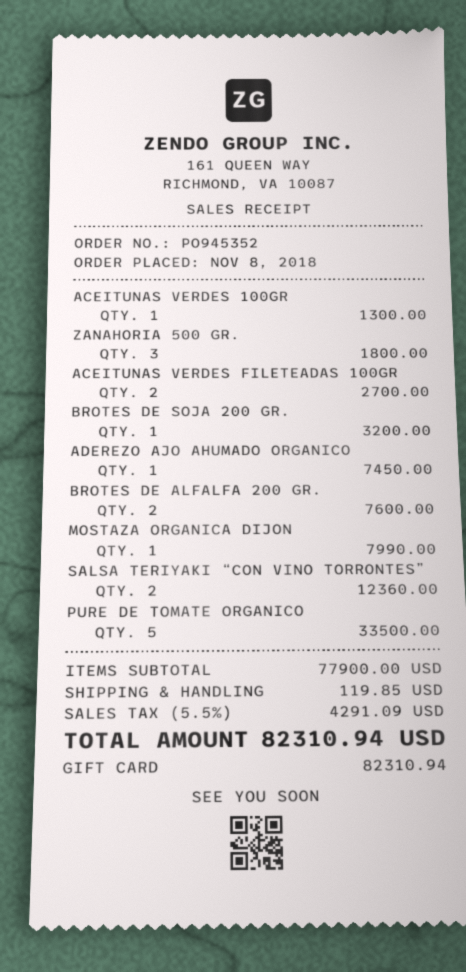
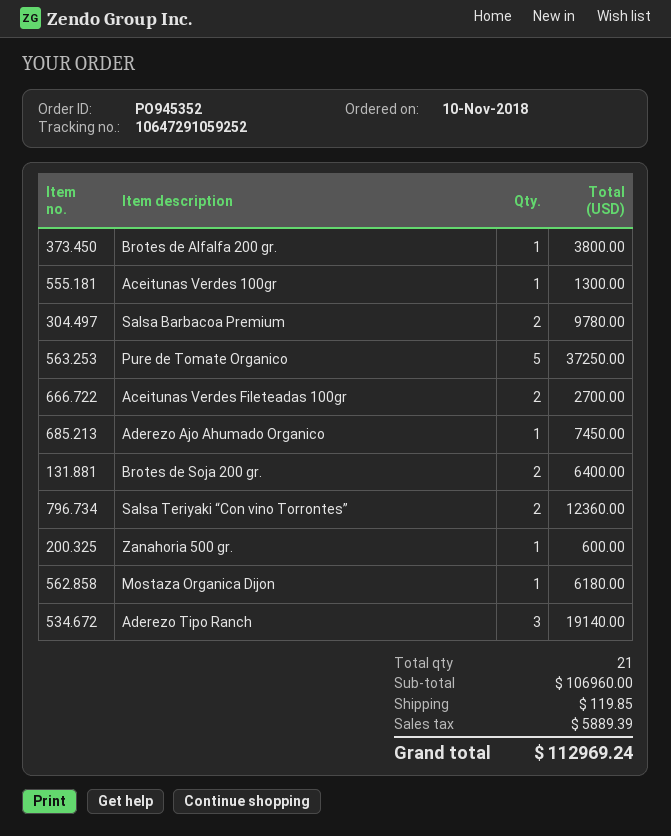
order date: 2018-11-08 -> 2018-11-10
ZANAHORIA 500 GR.: 3 for 1800.00 -> 1 for 600.00
BROTES DE SOJA 200 GR.: 1 for 3200.00 -> 2 for 6400.00
BROTES DE ALFALFA 200 GR.: 2 for 7600.00 -> 1 for 3800.00
MOSTAZA ORGANICA DIJON: 1 for 7990.00 -> 1 for 6180.00
PURE DE TOMATE ORGANICO: 5 for 33500.00 -> 5 for 37250.00
Salsa Barbacoa Premium: none -> 2 for 9780.00
Aderezo Tipo Ranch: none -> 3 for 19140.00
subtotal: 77900.00 -> 106960.00
tax: 4291.09 -> 5889.39
total: 82310.94 -> 112969.24

